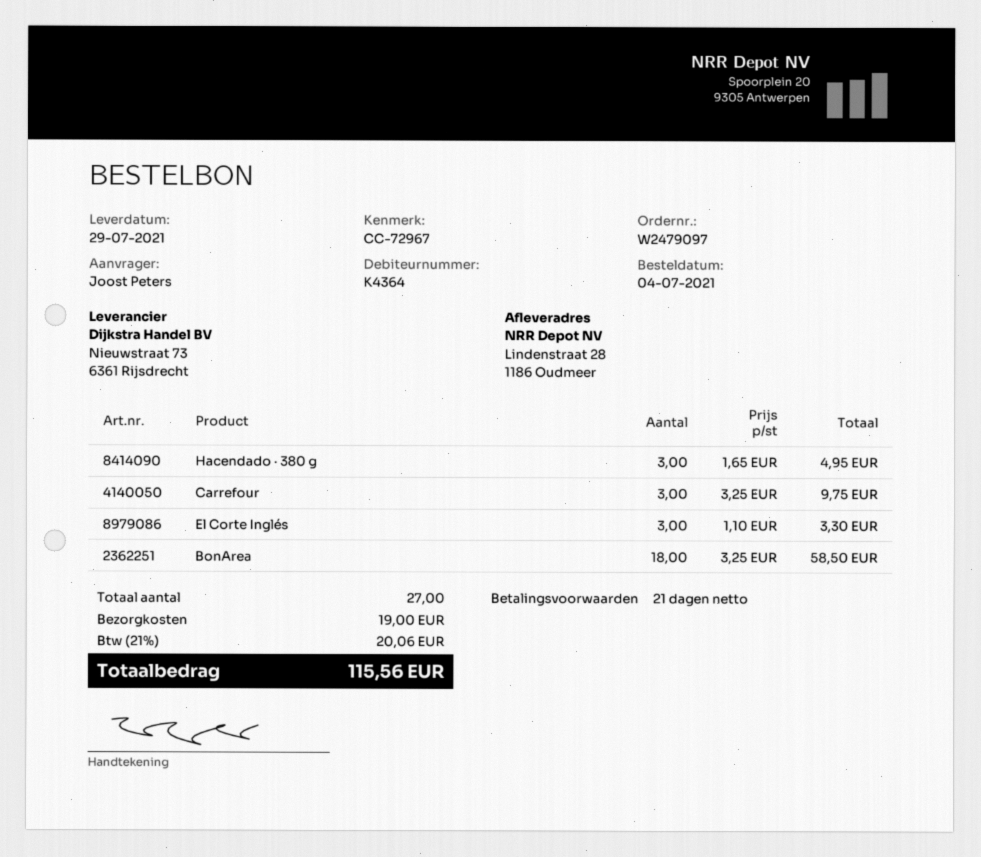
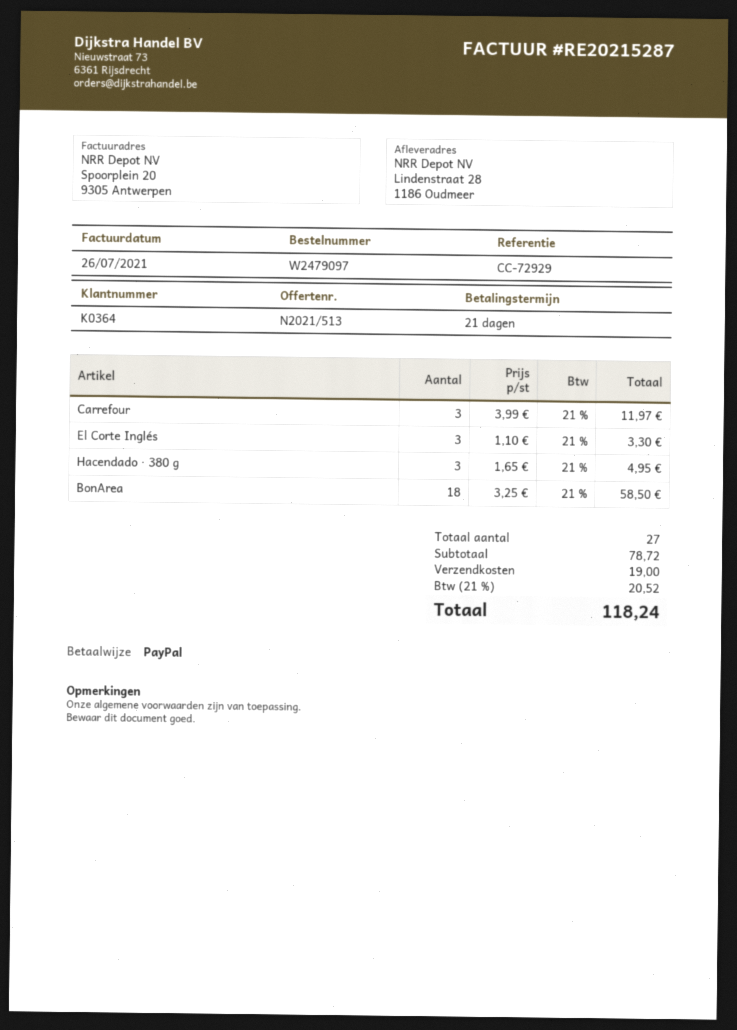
customer number: K4364 -> K0364
reference: CC-72967 -> CC-72929
Carrefour: 3 x 3.25 = 9.75 -> 3 x 3.99 = 11.97
tax: 21% = 20.06 -> 21% = 20.52
total: 115.56 -> 118.24

